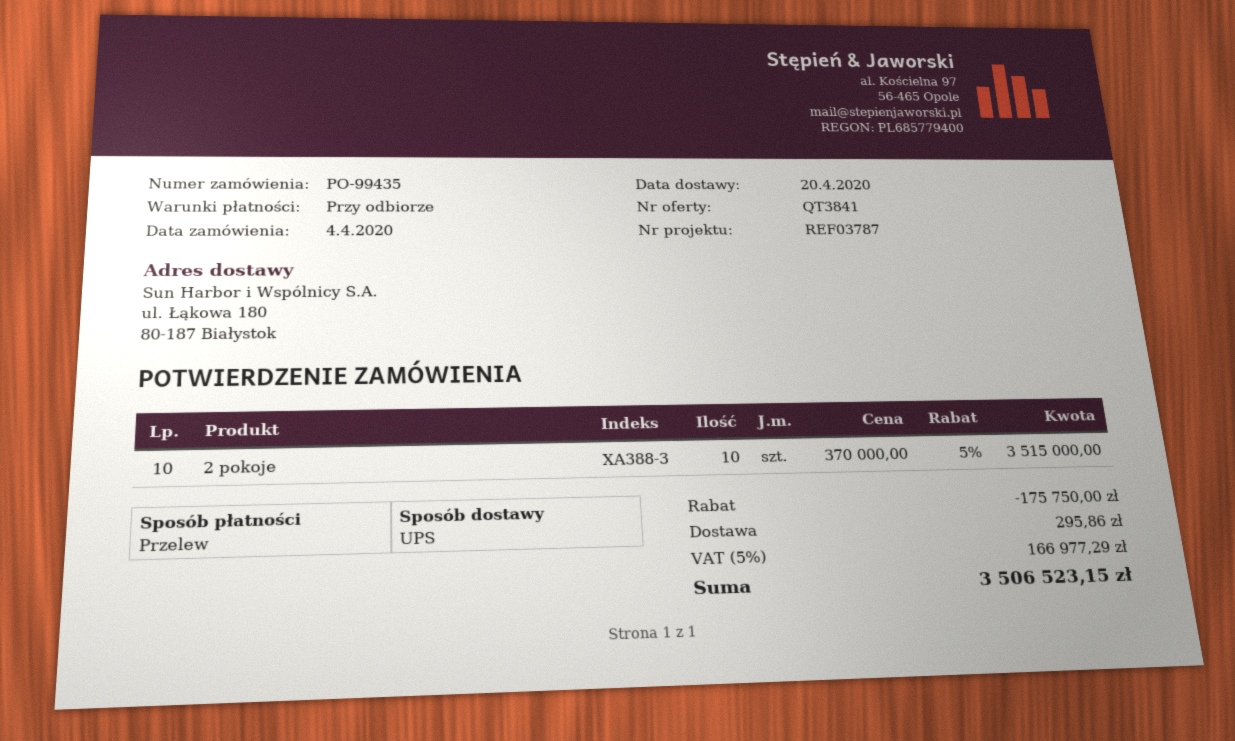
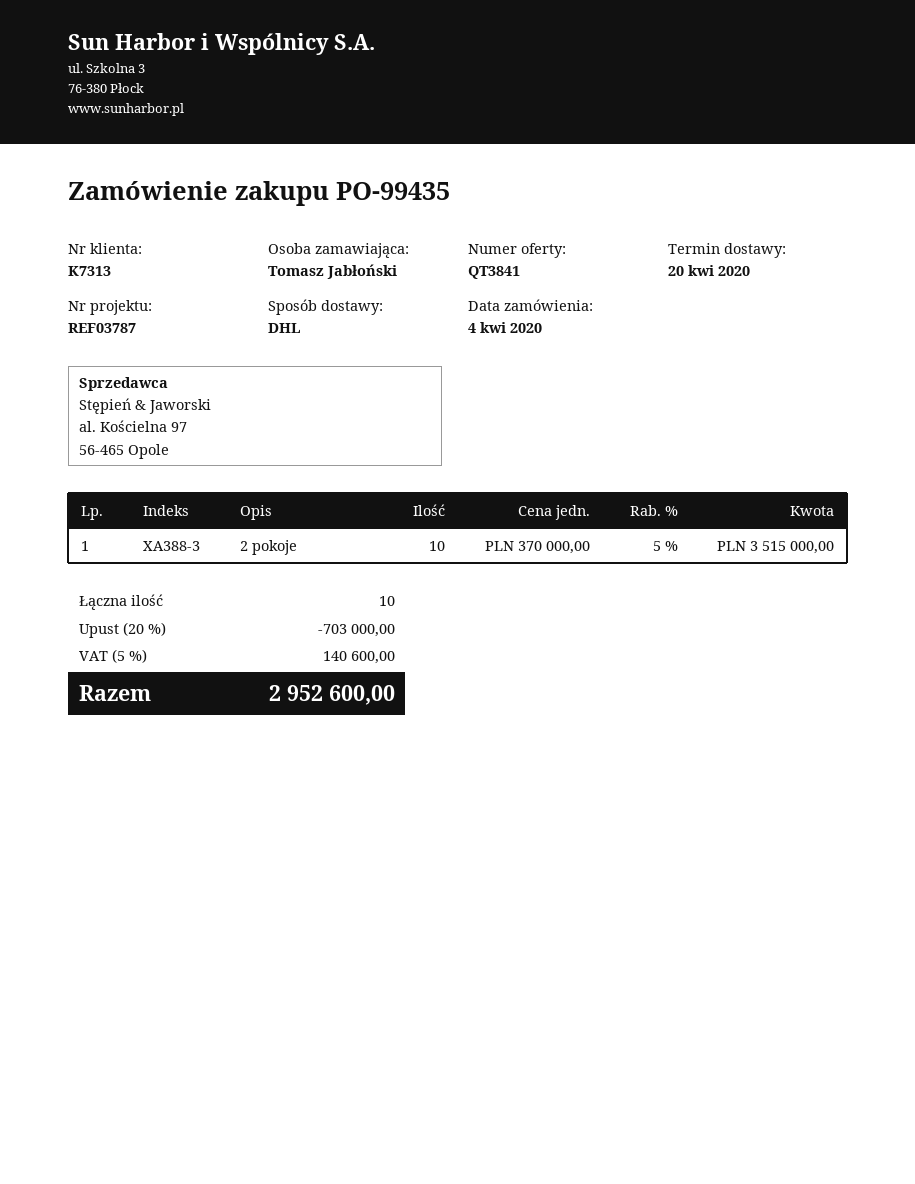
shipping method: UPS -> DHL
discount: 175750.00 -> 703000.00
shipping: 295.86 -> none
tax: 5% = 166977.29 -> 5% = 140600.00
total: 3506523.15 -> 2952600.00

